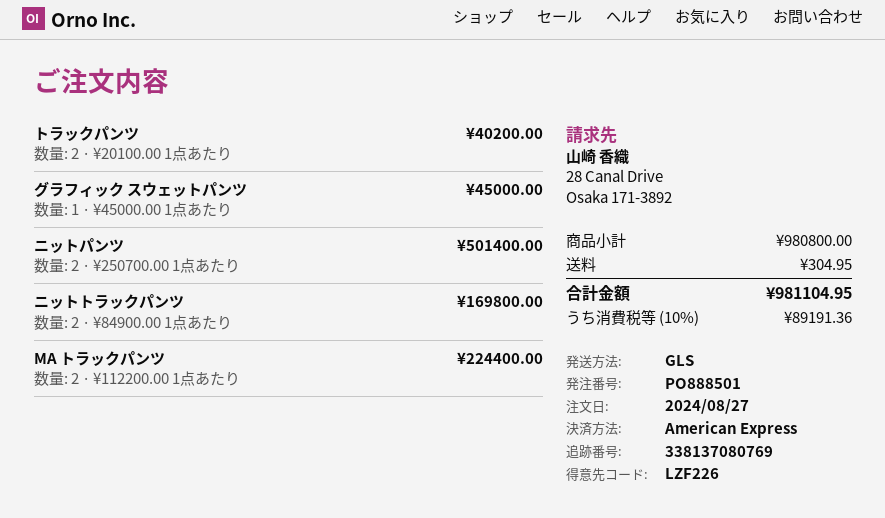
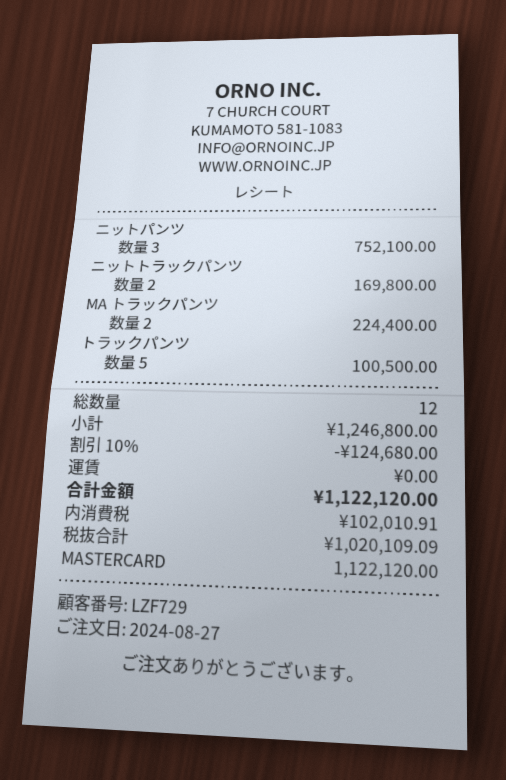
customer number: LZF226 -> LZF729
payment method: American Express -> Mastercard
トラックパンツ: 2 for 40200.00 -> 5 for 100500.00
グラフィック スウェットパンツ: 1 for 45000.00 -> none
ニットパンツ: 2 for 501400.00 -> 3 for 752100.00
subtotal: 980800.00 -> 1246800.00
discount: none -> 10% = 124680.00
shipping: 304.95 -> 0.00
tax: 89191.36 -> 102010.91
total: 981104.95 -> 1122120.00

